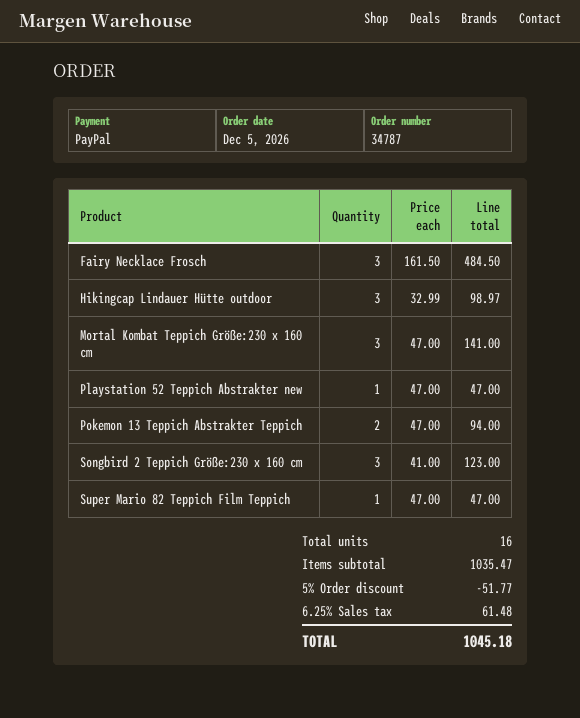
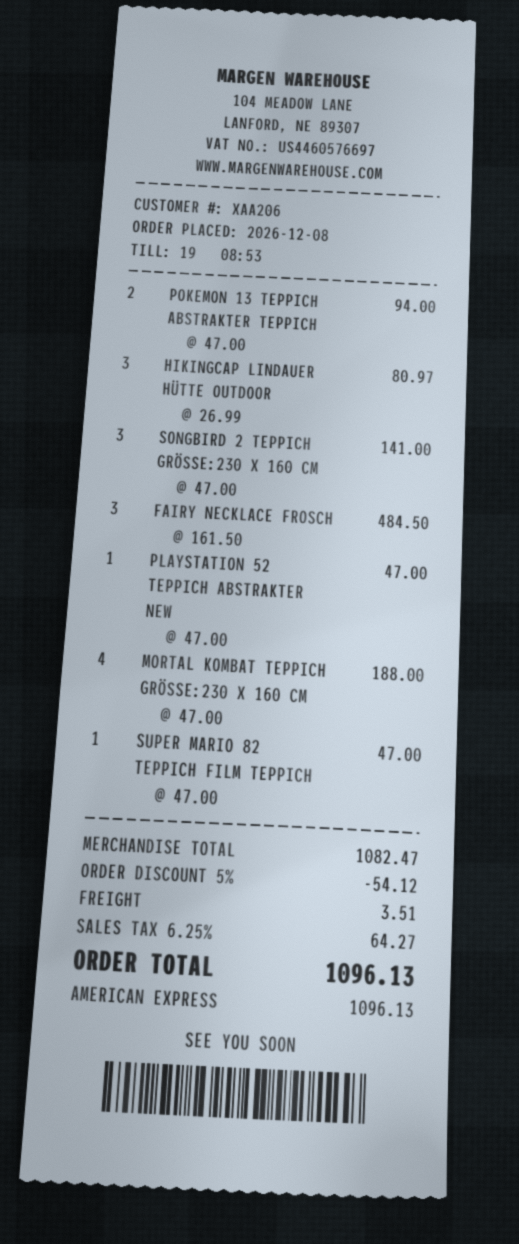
order date: 2026-12-05 -> 2026-12-08
payment method: PayPal -> American Express
Hikingcap Lindauer Hütte outdoor: 3 x 32.99 = 98.97 -> 3 x 26.99 = 80.97
Mortal Kombat Teppich Größe:230 x 160 cm: 3 x 47.00 = 141.00 -> 4 x 47.00 = 188.00
Songbird 2 Teppich Größe:230 x 160 cm: 3 x 41.00 = 123.00 -> 3 x 47.00 = 141.00
subtotal: 1035.47 -> 1082.47
discount: 5% = 51.77 -> 5% = 54.12
shipping: none -> 3.51
tax: 6.25% = 61.48 -> 6.25% = 64.27
total: 1045.18 -> 1096.13

